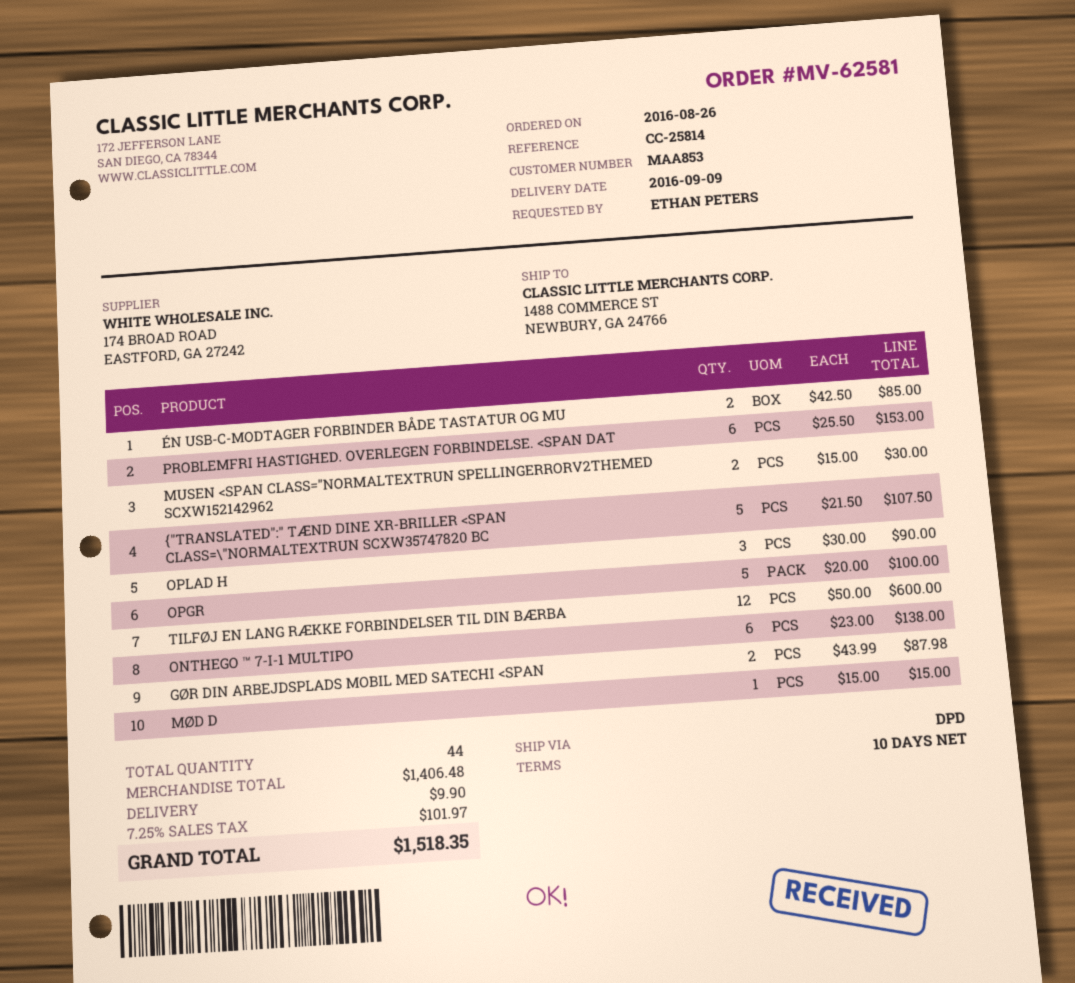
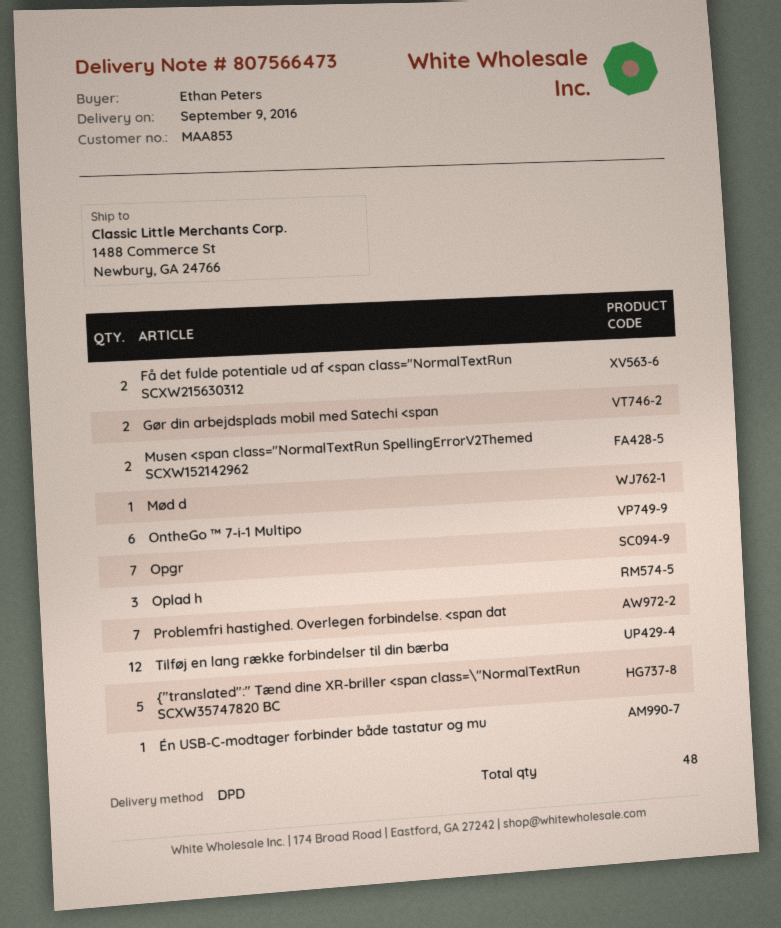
ÉN USB-C-MODTAGER FORBINDER BÅDE TASTATUR OG MU: 2 -> 1
PROBLEMFRI HASTIGHED. OVERLEGEN FORBINDELSE. <SPAN DAT: 6 -> 7
OPGR: 5 -> 7
Få det fulde potentiale ud af <span class="NormalTextRun SCXW215630312: none -> 2
total quantity: 44 -> 48

